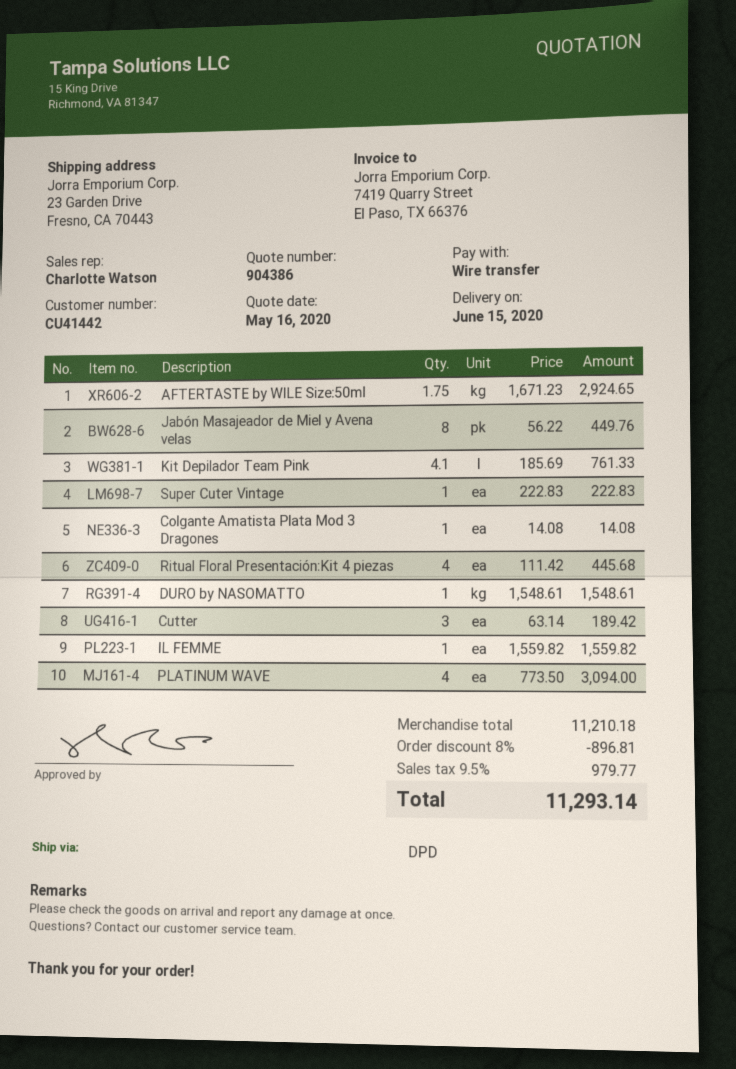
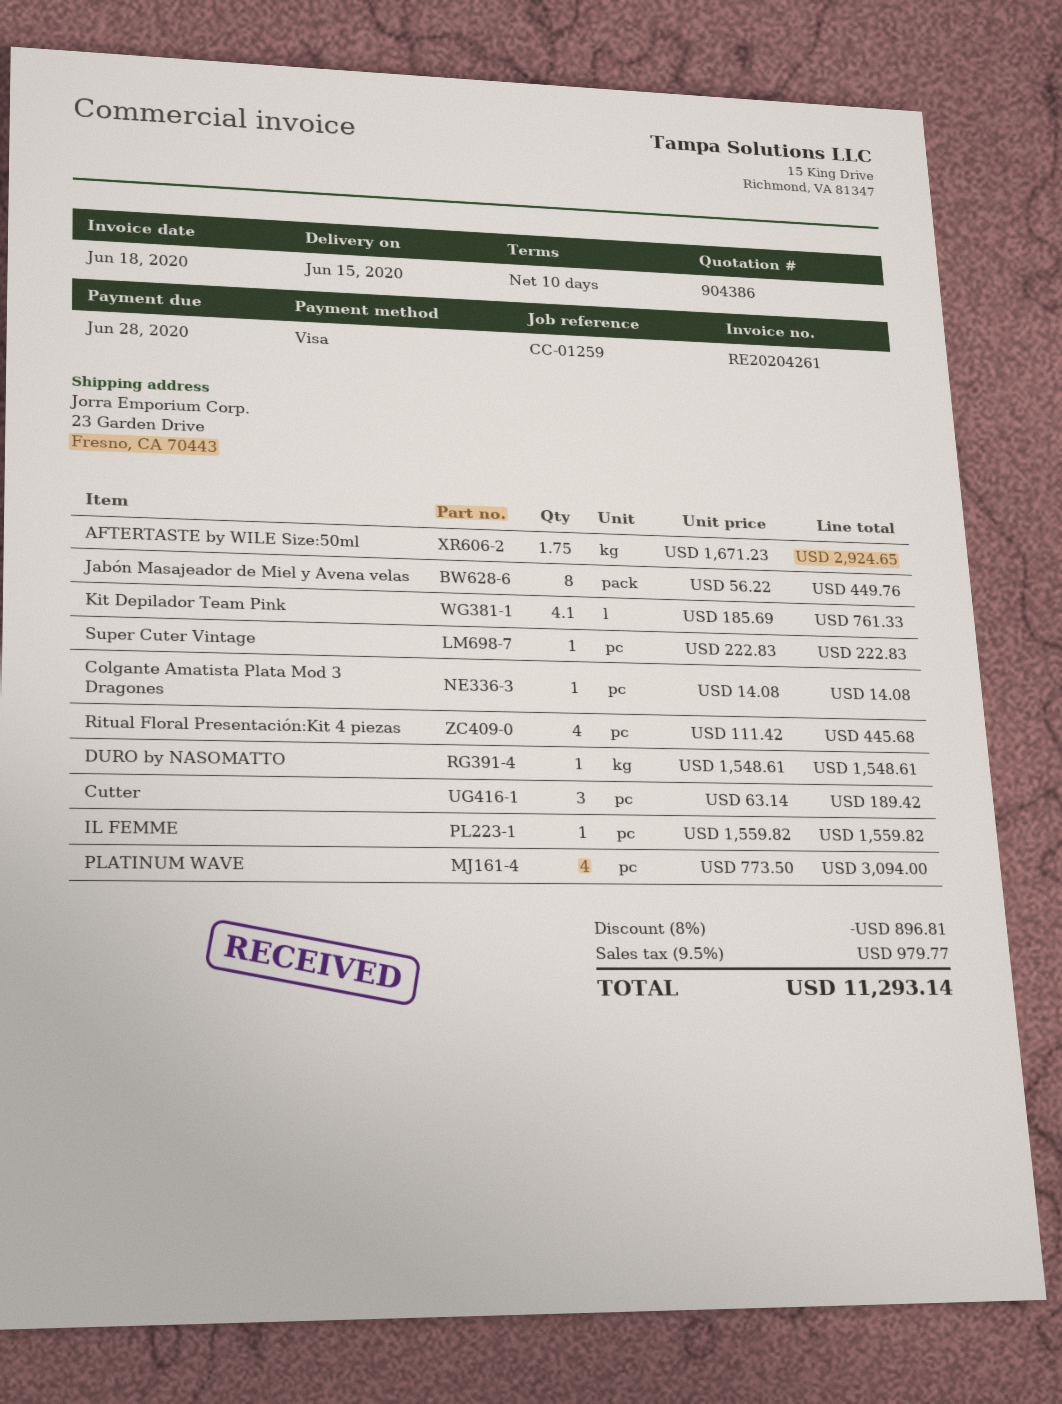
payment method: bank transfer -> Visa

